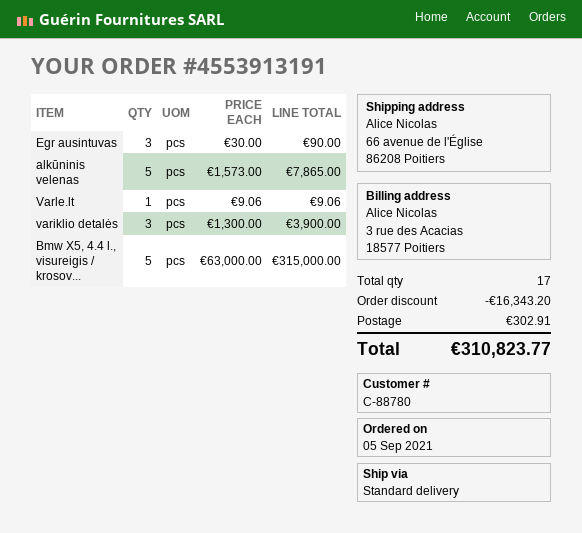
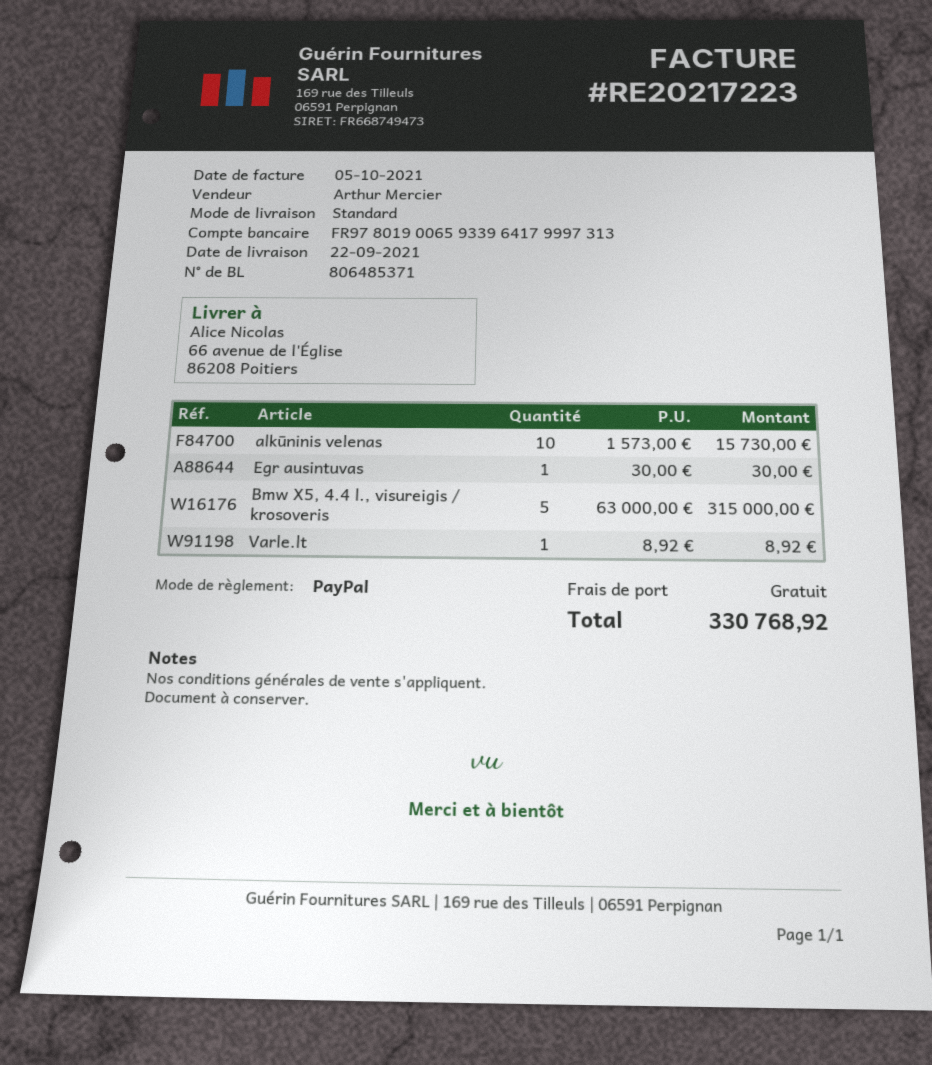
Egr ausintuvas: 3 x 30.00 = 90.00 -> 1 x 30.00 = 30.00
alkūninis velenas: 5 x 1573.00 = 7865.00 -> 10 x 1573.00 = 15730.00
Varle.lt: 1 x 9.06 = 9.06 -> 1 x 8.92 = 8.92
variklio detalės: 3 x 1300.00 = 3900.00 -> none
discount: 16343.20 -> none
shipping: 302.91 -> 0.00
total: 310823.77 -> 330768.92

